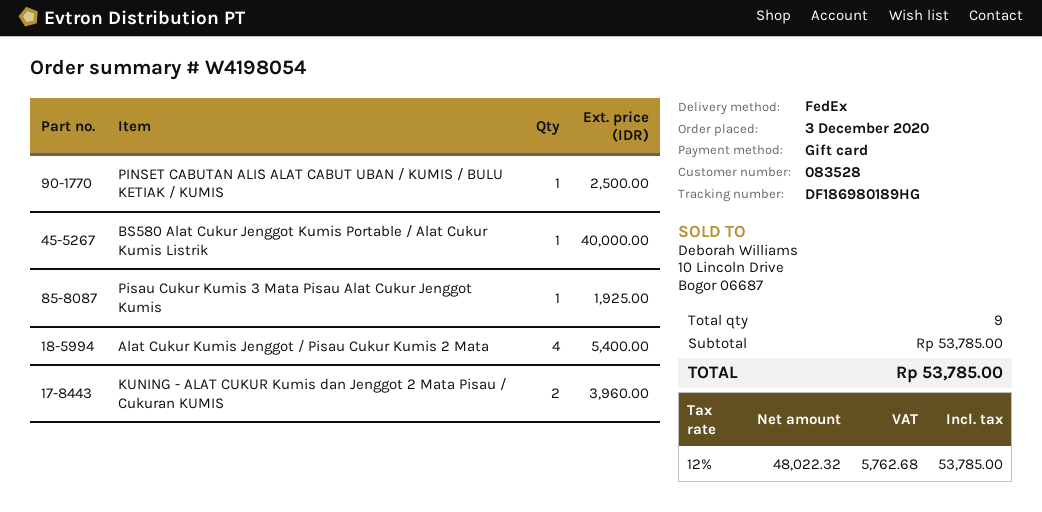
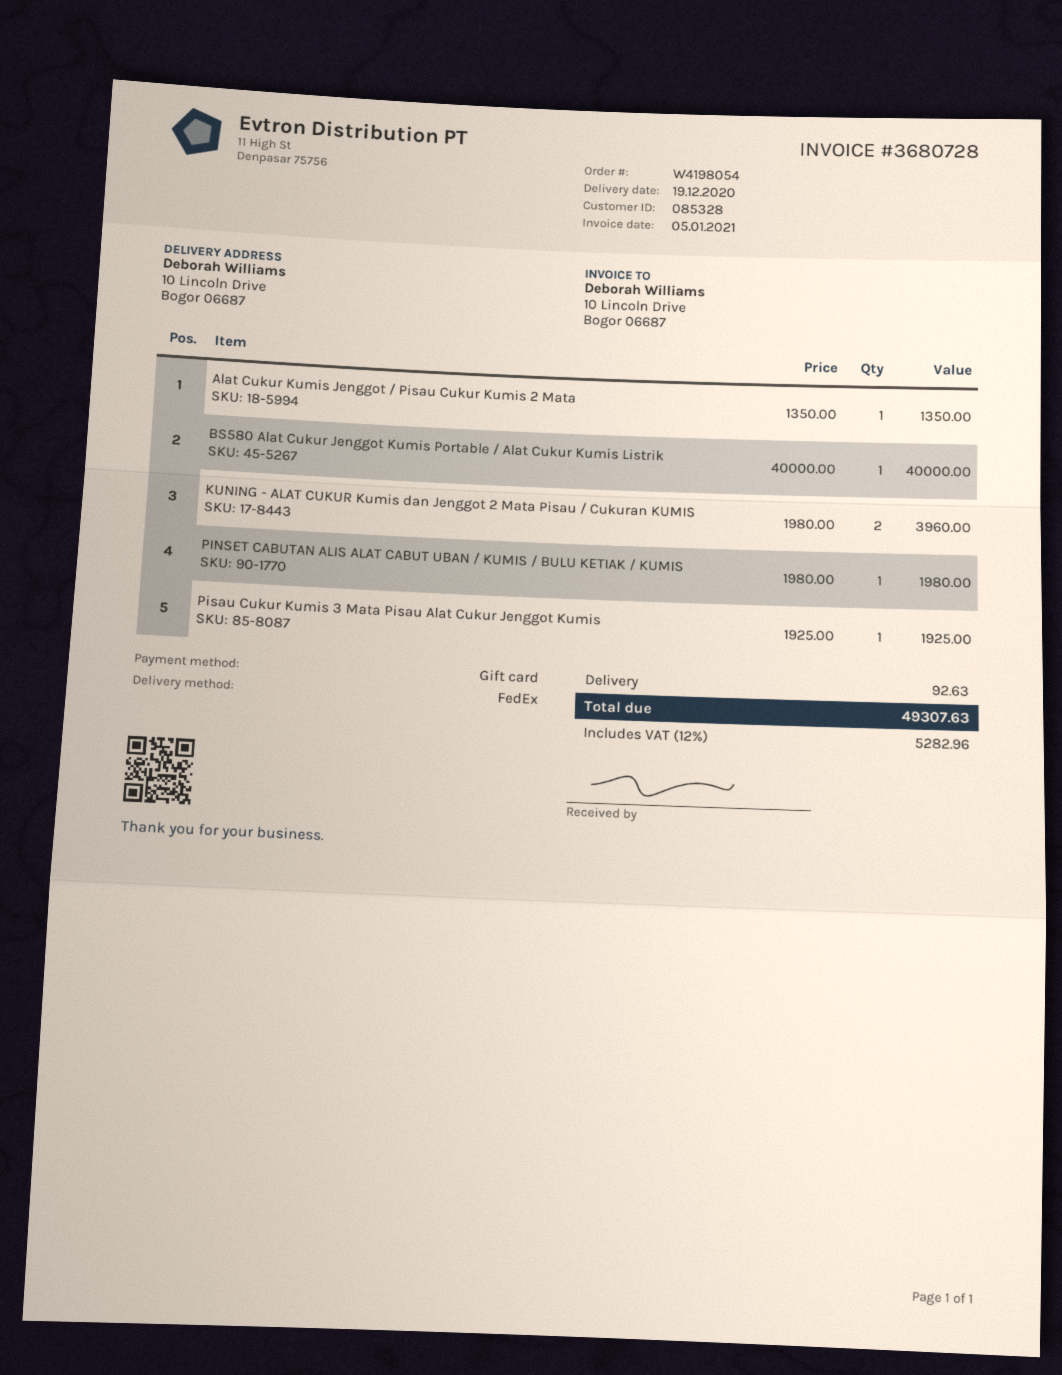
customer number: 083528 -> 085328
PINSET CABUTAN ALIS ALAT CABUT UBAN / KUMIS / BULU KETIAK / KUMIS: 1 for 2500.00 -> 1 for 1980.00
Alat Cukur Kumis Jenggot / Pisau Cukur Kumis 2 Mata: 4 for 5400.00 -> 1 for 1350.00
shipping: none -> 92.63
tax: 12% = 5762.68 -> 12% = 5282.96
total: 53785.00 -> 49307.63

